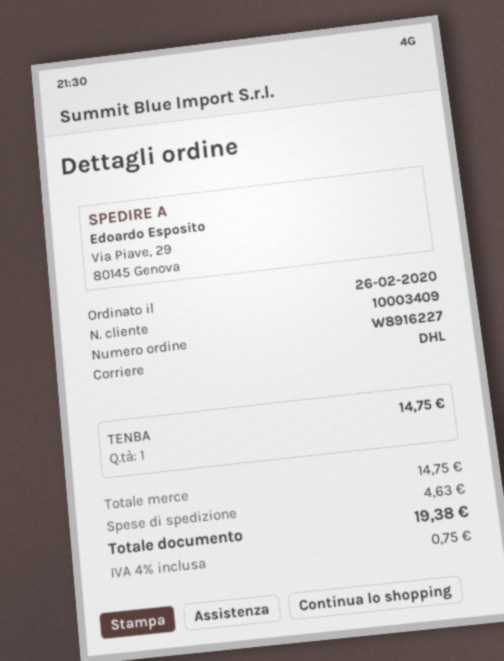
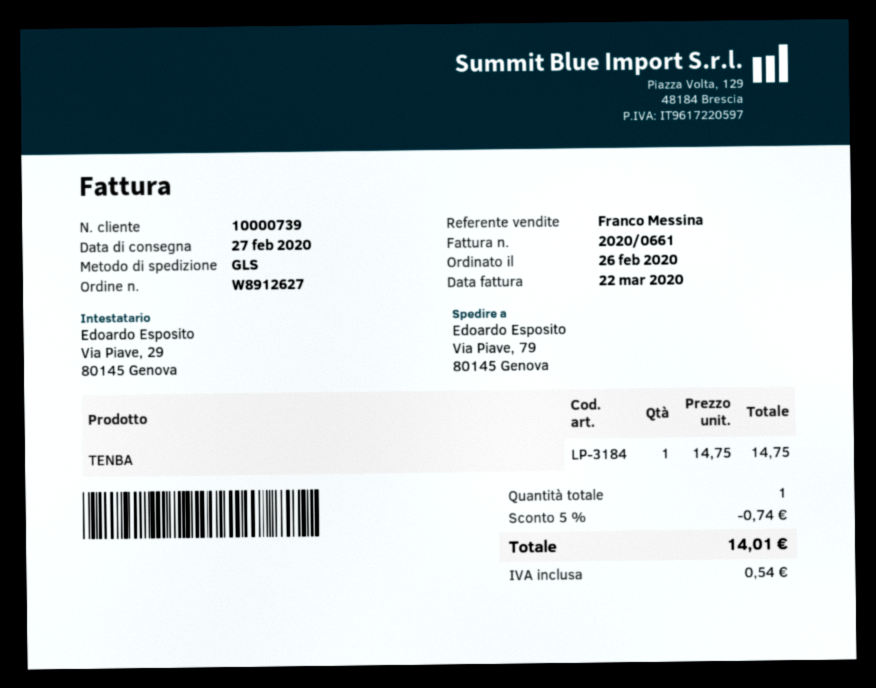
order number: W8916227 -> W8912627
customer number: 10003409 -> 10000739
shipping method: DHL -> GLS
ship to: Via Piave, 29, 80145 Genova -> Via Piave, 79, 80145 Genova
discount: none -> 5% = 0.74
shipping: 4.63 -> none
tax: 0.75 -> 0.54
total: 19.38 -> 14.01

